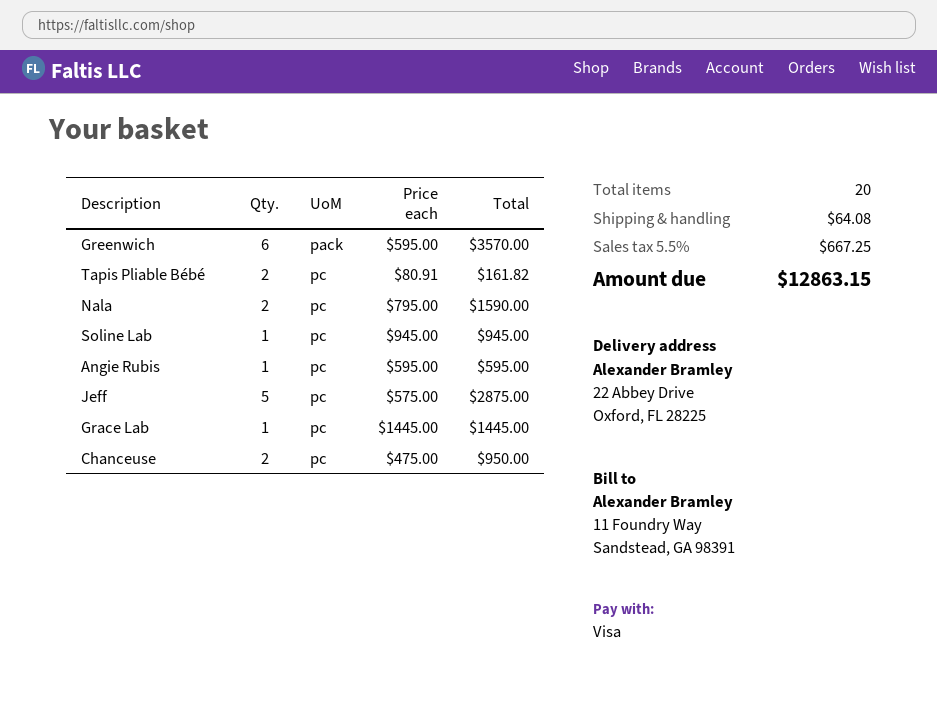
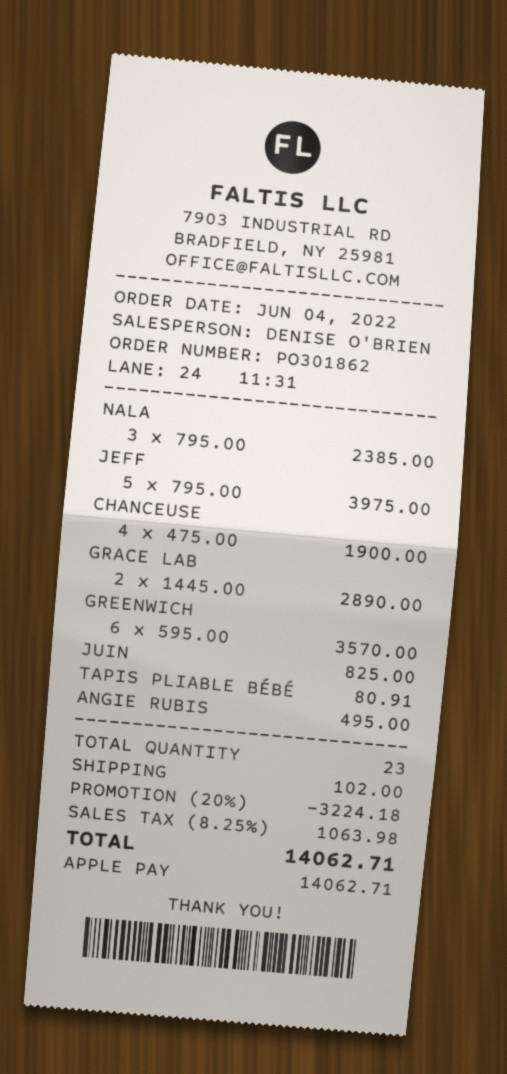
payment method: Visa -> Apple Pay
Tapis Pliable Bébé: 2 x 80.91 = 161.82 -> 1 x 80.91 = 80.91
Nala: 2 x 795.00 = 1590.00 -> 3 x 795.00 = 2385.00
Soline Lab: 1 x 945.00 = 945.00 -> none
Angie Rubis: 1 x 595.00 = 595.00 -> 1 x 495.00 = 495.00
Jeff: 5 x 575.00 = 2875.00 -> 5 x 795.00 = 3975.00
Grace Lab: 1 x 1445.00 = 1445.00 -> 2 x 1445.00 = 2890.00
Chanceuse: 2 x 475.00 = 950.00 -> 4 x 475.00 = 1900.00
JUIN: none -> 1 x 825.00 = 825.00
total quantity: 20 -> 23
discount: none -> 20% = 3224.18
shipping: 64.08 -> 102.00
tax: 5.5% = 667.25 -> 8.25% = 1063.98
total: 12863.15 -> 14062.71

